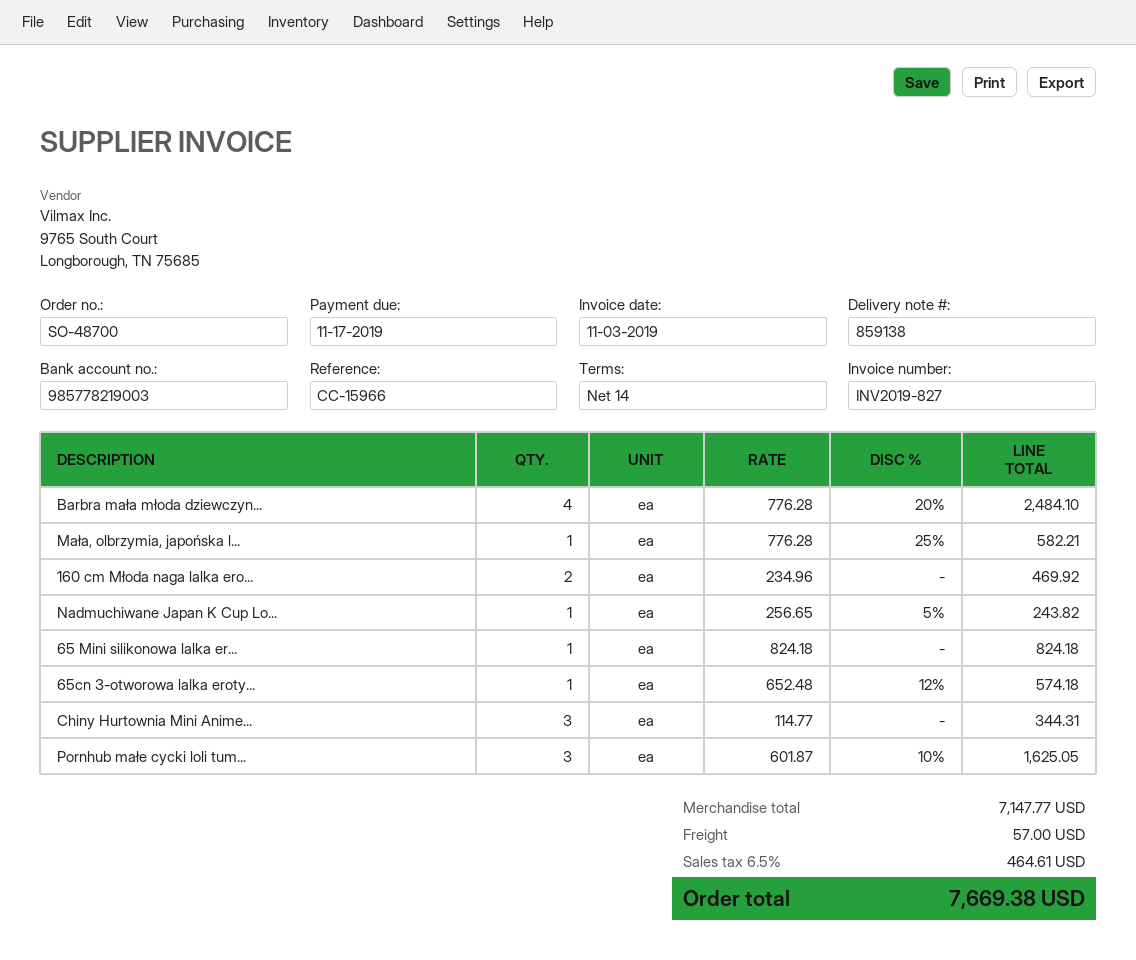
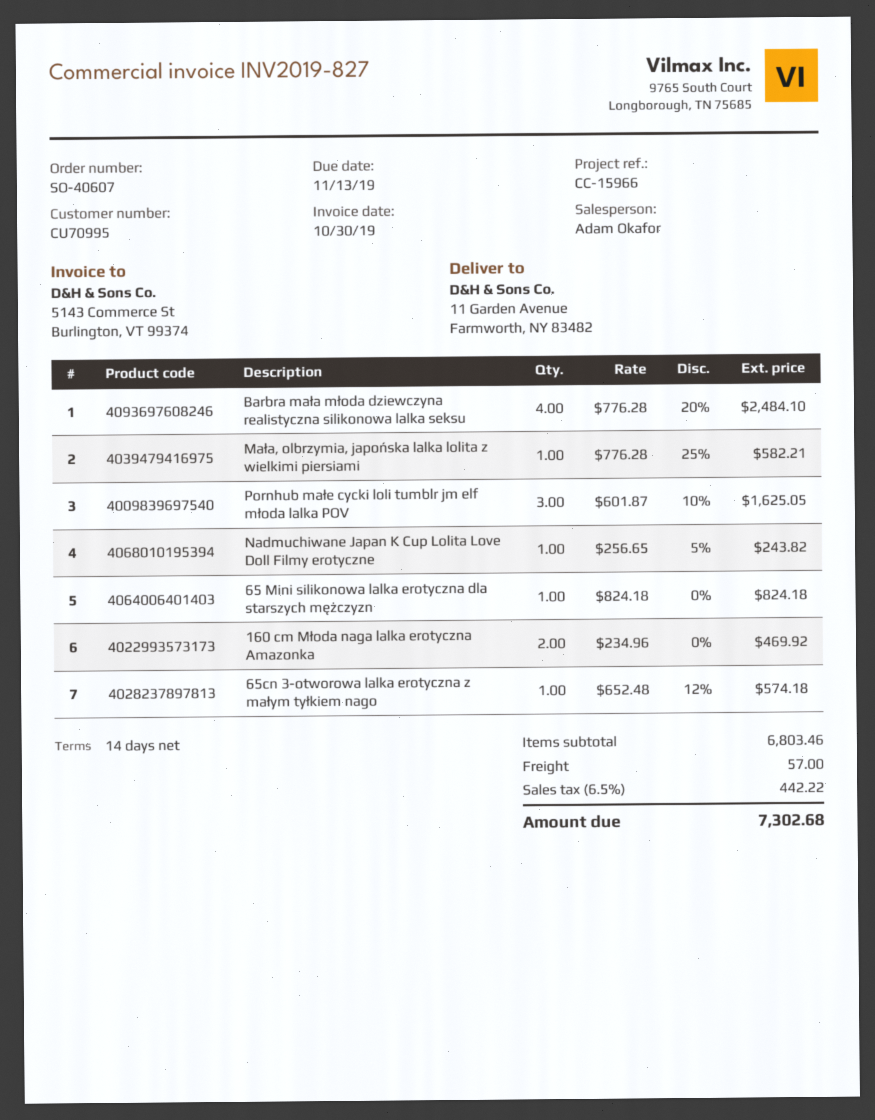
order number: SO-48700 -> SO-40607
invoice date: 2019-11-03 -> 2019-10-30
due date: 2019-11-17 -> 2019-11-13
Chiny Hurtownia Mini Anime...: 3 x 114.77 = 344.31 -> none
subtotal: 7147.77 -> 6803.46
tax: 6.5% = 464.61 -> 6.5% = 442.22
total: 7669.38 -> 7302.68

